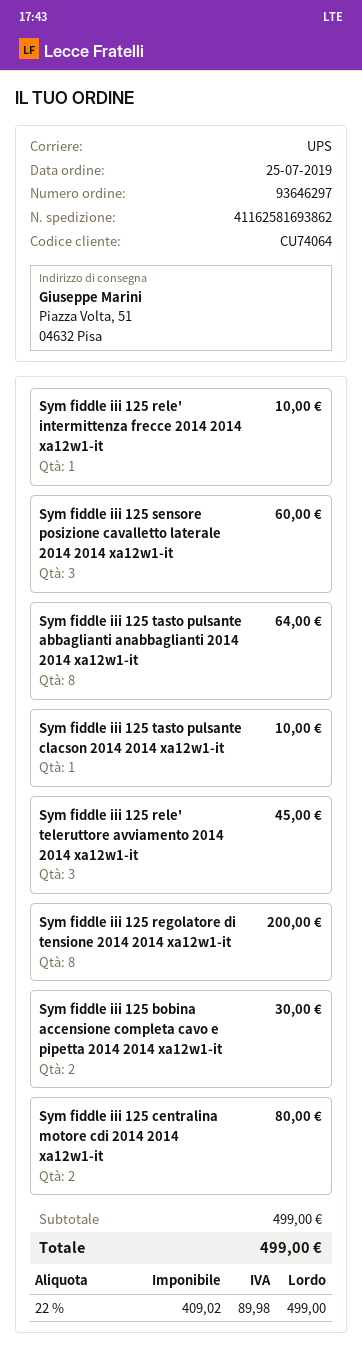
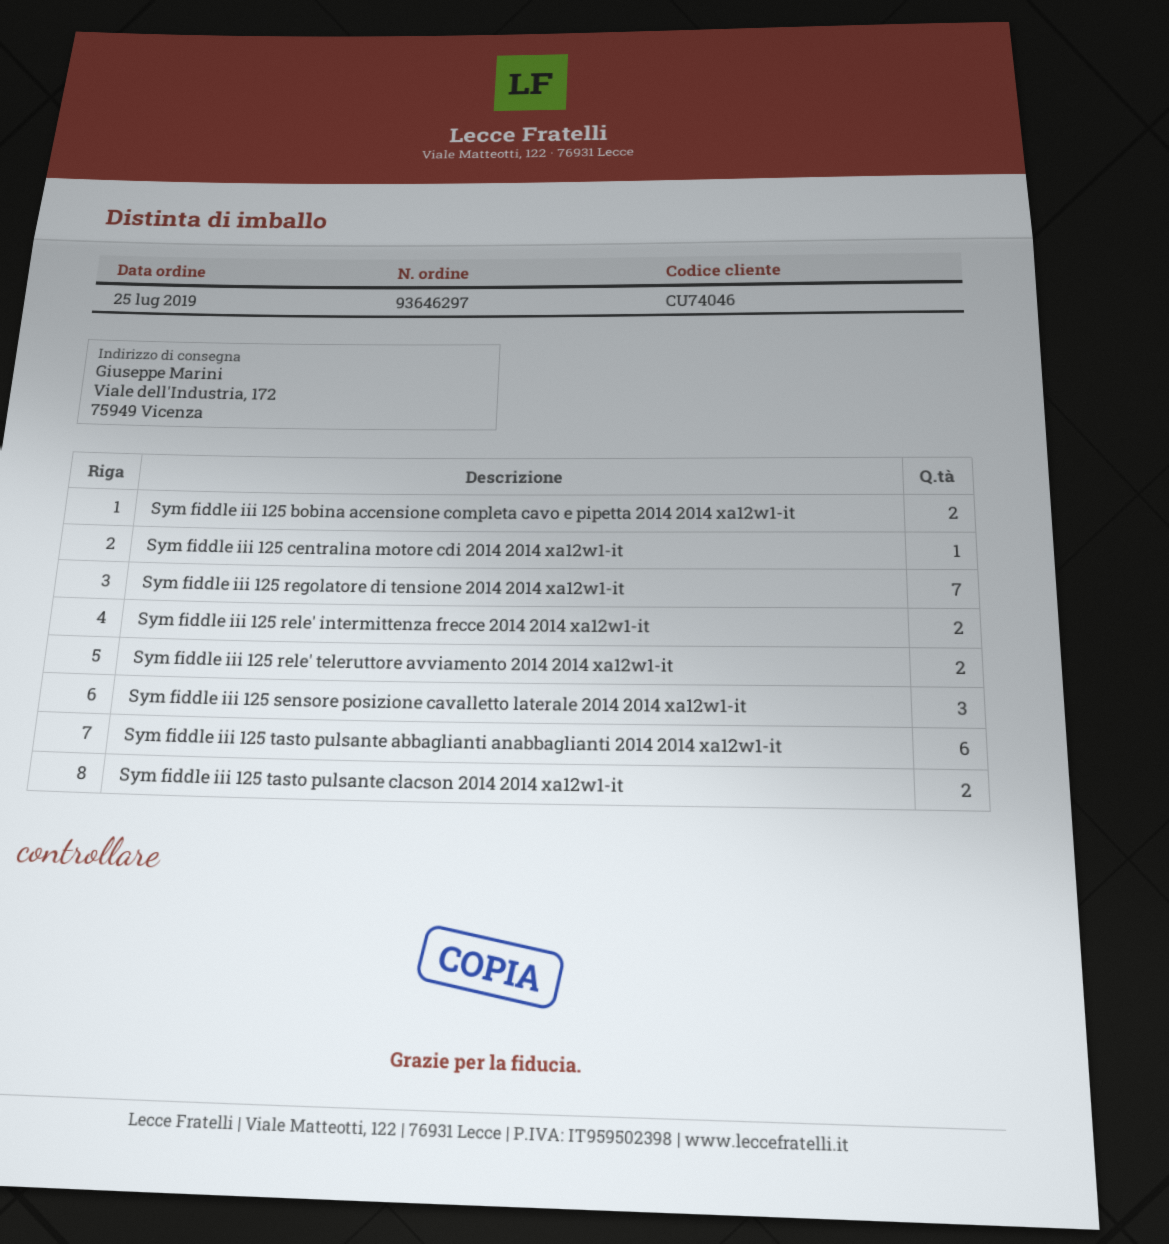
customer number: CU74064 -> CU74046
ship to: Piazza Volta, 51, 04632 Pisa -> Viale dell'Industria, 172, 75949 Vicenza
Sym fiddle iii 125 rele' intermittenza frecce 2014 2014 xa12w1-it: 1 -> 2
Sym fiddle iii 125 tasto pulsante abbaglianti anabbaglianti 2014 2014 xa12w1-it: 8 -> 6
Sym fiddle iii 125 tasto pulsante clacson 2014 2014 xa12w1-it: 1 -> 2
Sym fiddle iii 125 rele' teleruttore avviamento 2014 2014 xa12w1-it: 3 -> 2
Sym fiddle iii 125 regolatore di tensione 2014 2014 xa12w1-it: 8 -> 7
Sym fiddle iii 125 centralina motore cdi 2014 2014 xa12w1-it: 2 -> 1

